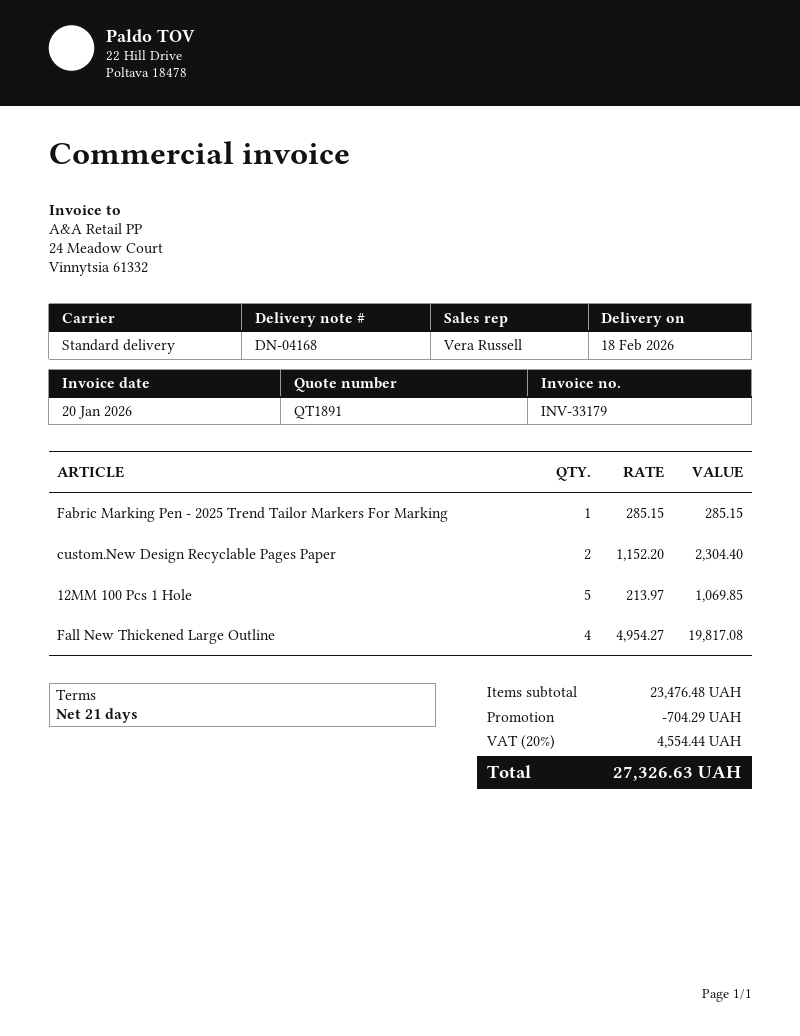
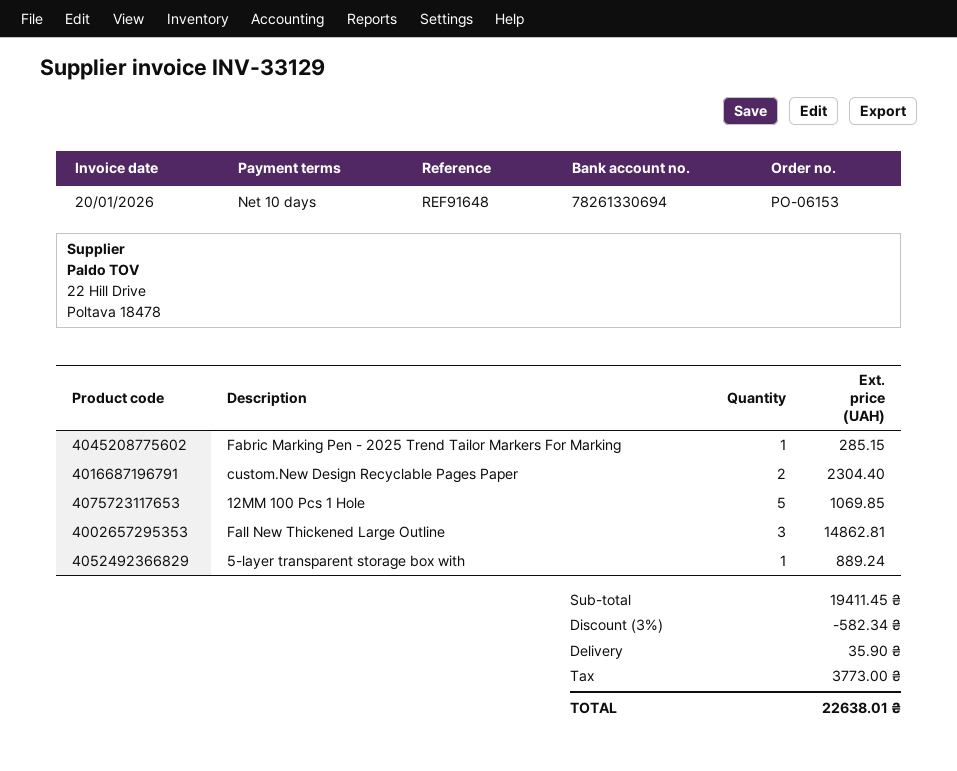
invoice number: INV-33179 -> INV-33129
payment terms: 21 days -> 10 days
Fall New Thickened Large Outline: 4 for 19817.08 -> 3 for 14862.81
5-layer transparent storage box with: none -> 1 for 889.24
subtotal: 23476.48 -> 19411.45
discount: 704.29 -> 582.34
shipping: none -> 35.90
tax: 4554.44 -> 3773.00
total: 27326.63 -> 22638.01

